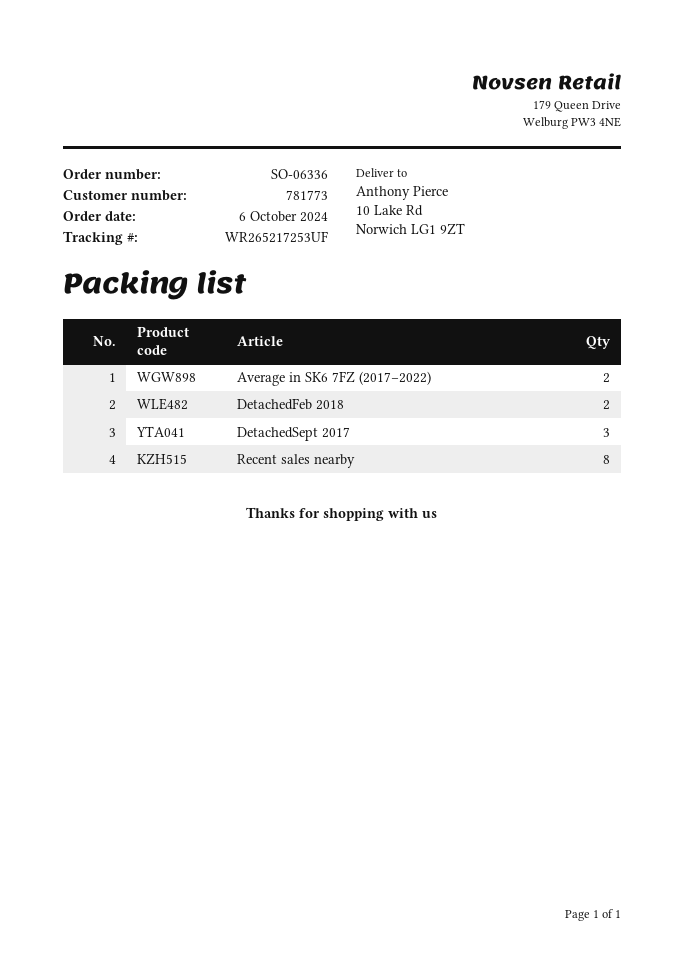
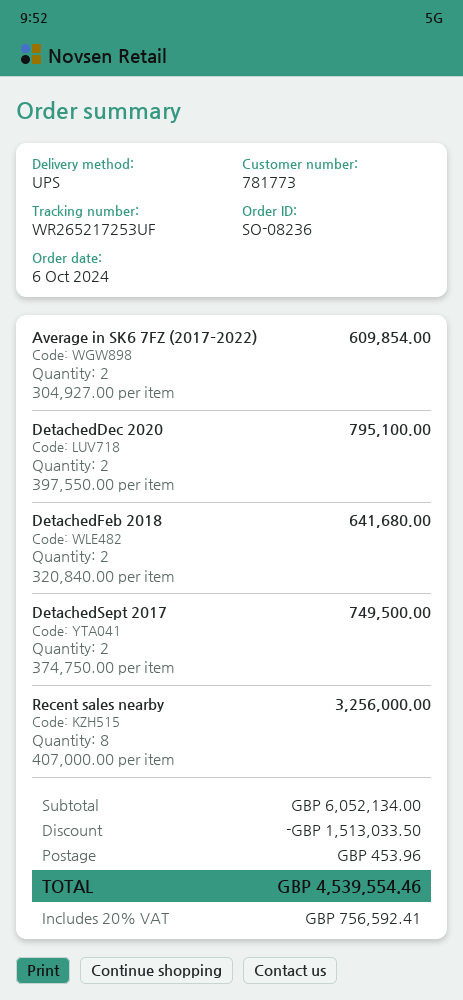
order number: SO-06336 -> SO-08236
DetachedSept 2017: 3 -> 2
DetachedDec 2020: none -> 2

